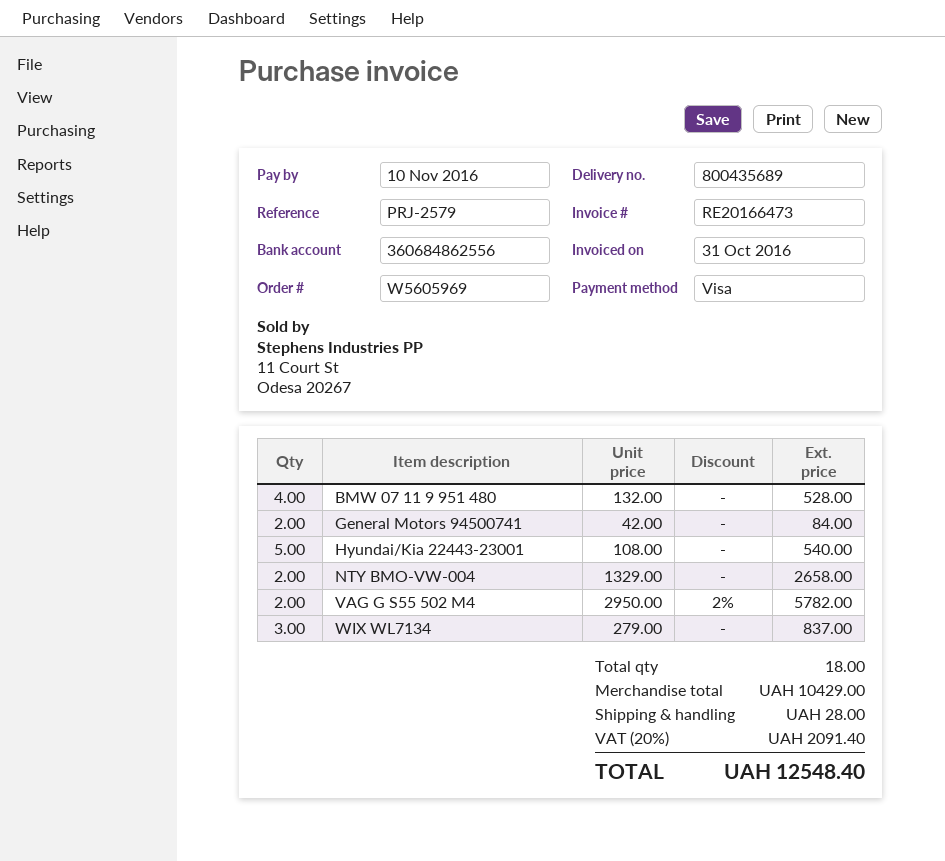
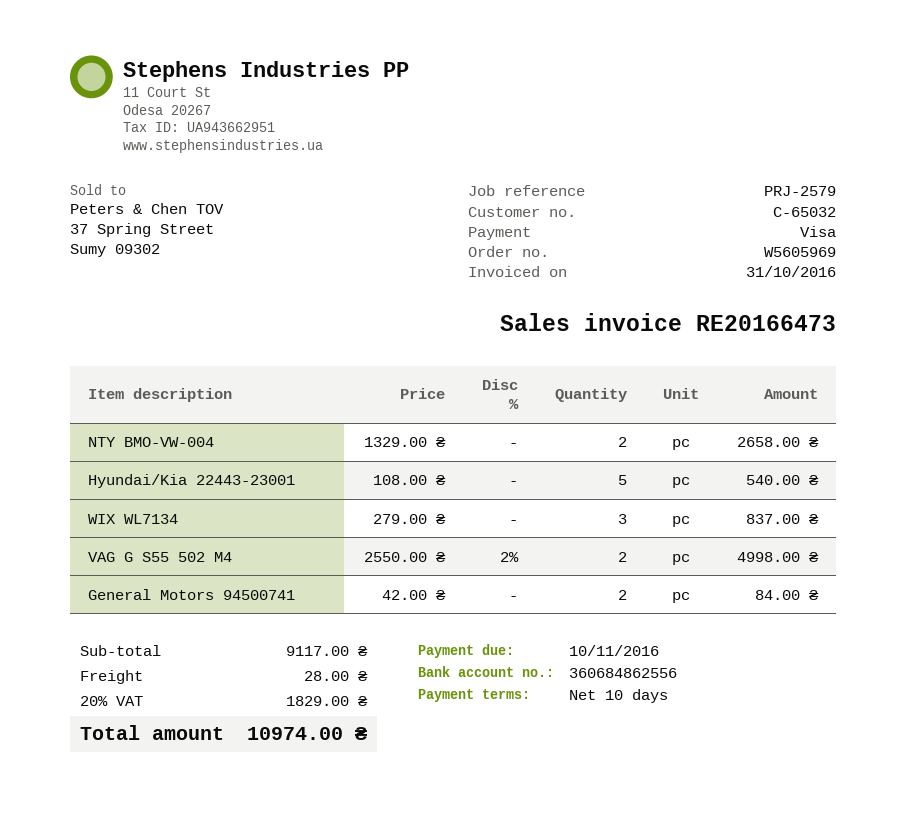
BMW 07 11 9 951 480: 4 x 132.00 = 528.00 -> none
VAG G S55 502 M4: 2 x 2950.00 - 2% = 5782.00 -> 2 x 2550.00 - 2% = 4998.00
subtotal: 10429.00 -> 9117.00
tax: 20% = 2091.40 -> 20% = 1829.00
total: 12548.40 -> 10974.00

